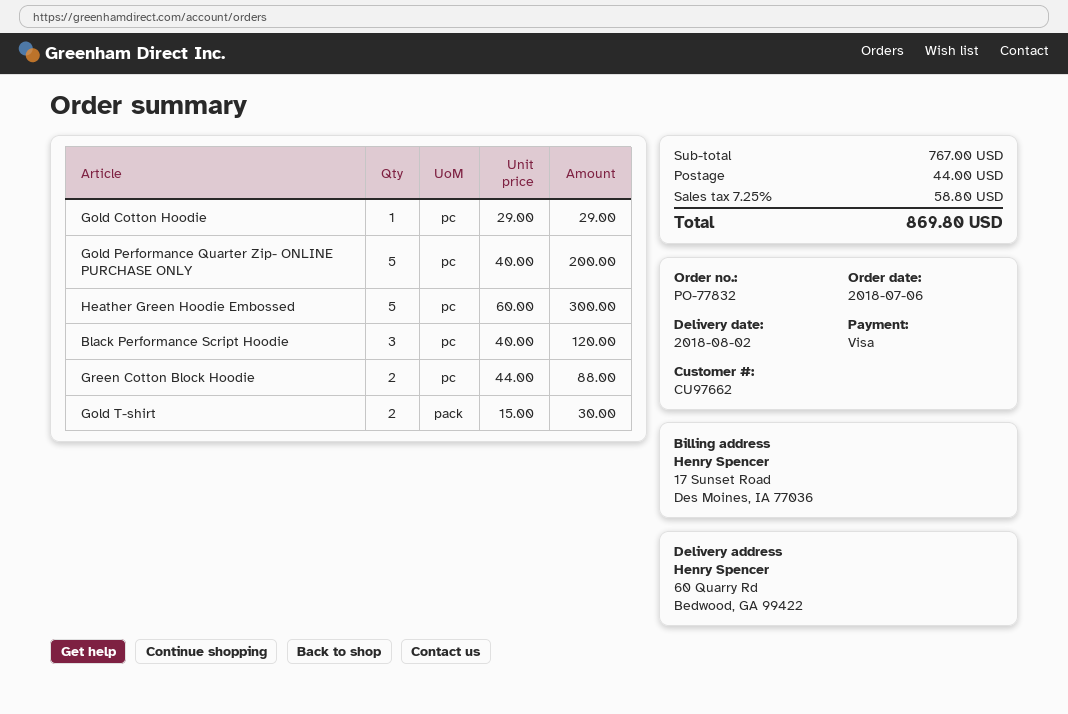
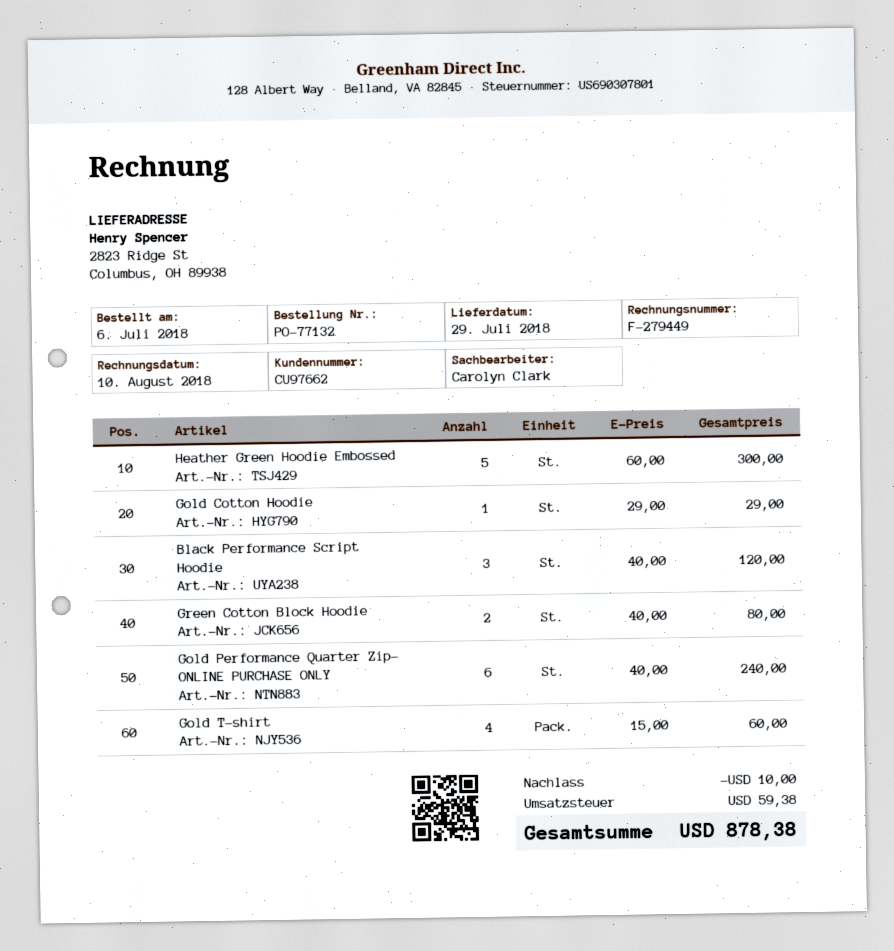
order number: PO-77832 -> PO-77132
delivery date: 2018-08-02 -> 2018-07-29
ship to: 60 Quarry Rd, Bedwood, GA 99422 -> 2823 Ridge St, Columbus, OH 89938
Gold Performance Quarter Zip- ONLINE PURCHASE ONLY: 5 x 40.00 = 200.00 -> 6 x 40.00 = 240.00
Green Cotton Block Hoodie: 2 x 44.00 = 88.00 -> 2 x 40.00 = 80.00
Gold T-shirt: 2 x 15.00 = 30.00 -> 4 x 15.00 = 60.00
discount: none -> 10.00
shipping: 44.00 -> none
tax: 58.80 -> 59.38
total: 869.80 -> 878.38

